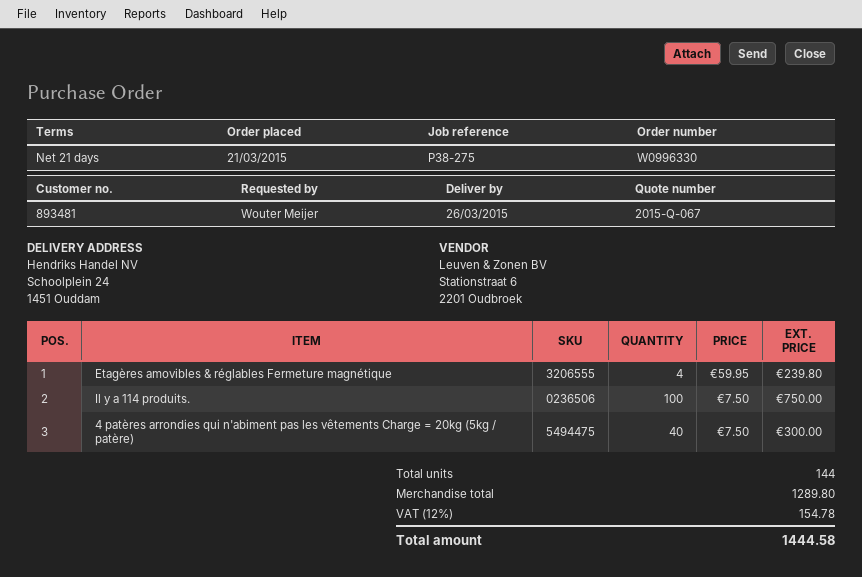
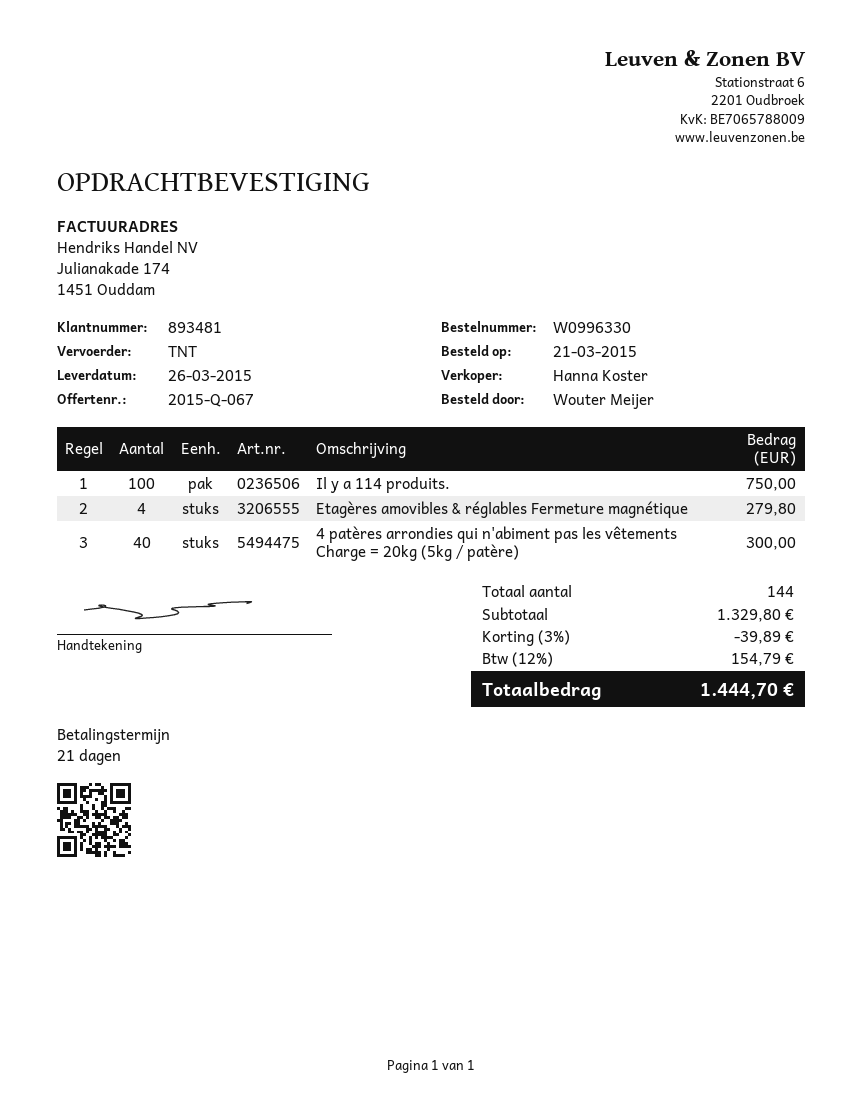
Etagères amovibles & réglables Fermeture magnétique: 4 for 239.80 -> 4 for 279.80
subtotal: 1289.80 -> 1329.80
discount: none -> 3% = 39.89
tax: 12% = 154.78 -> 12% = 154.79
total: 1444.58 -> 1444.70

